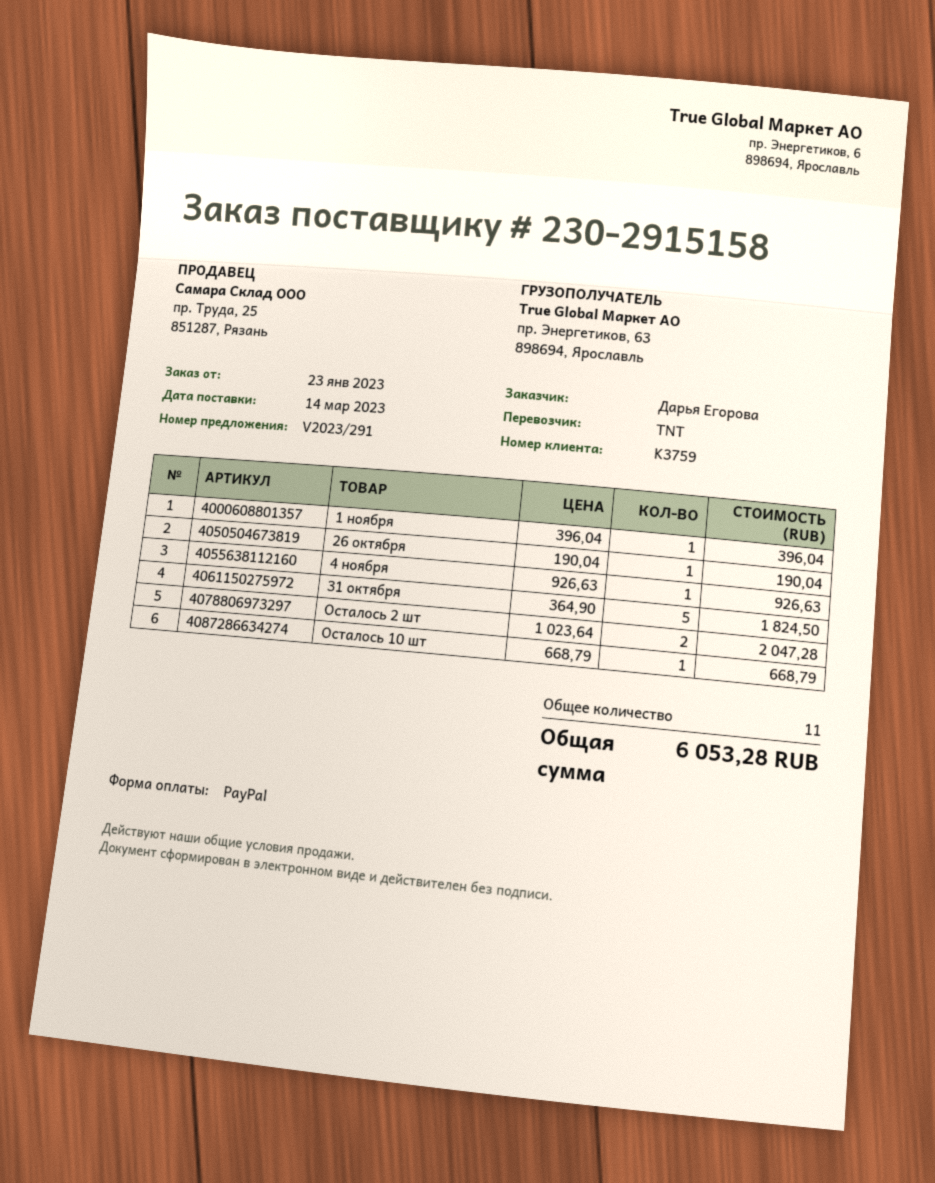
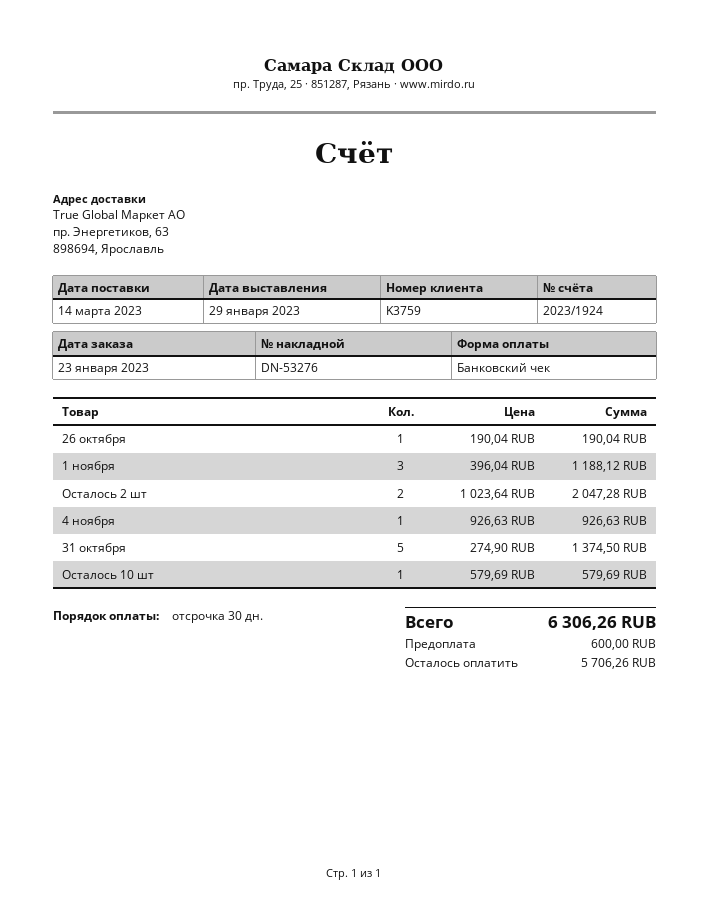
payment method: PayPal -> cheque
1 ноября: 1 x 396.04 = 396.04 -> 3 x 396.04 = 1188.12
31 октября: 5 x 364.90 = 1824.50 -> 5 x 274.90 = 1374.50
Осталось 10 шт: 1 x 668.79 = 668.79 -> 1 x 579.69 = 579.69
total: 6053.28 -> 6306.26

